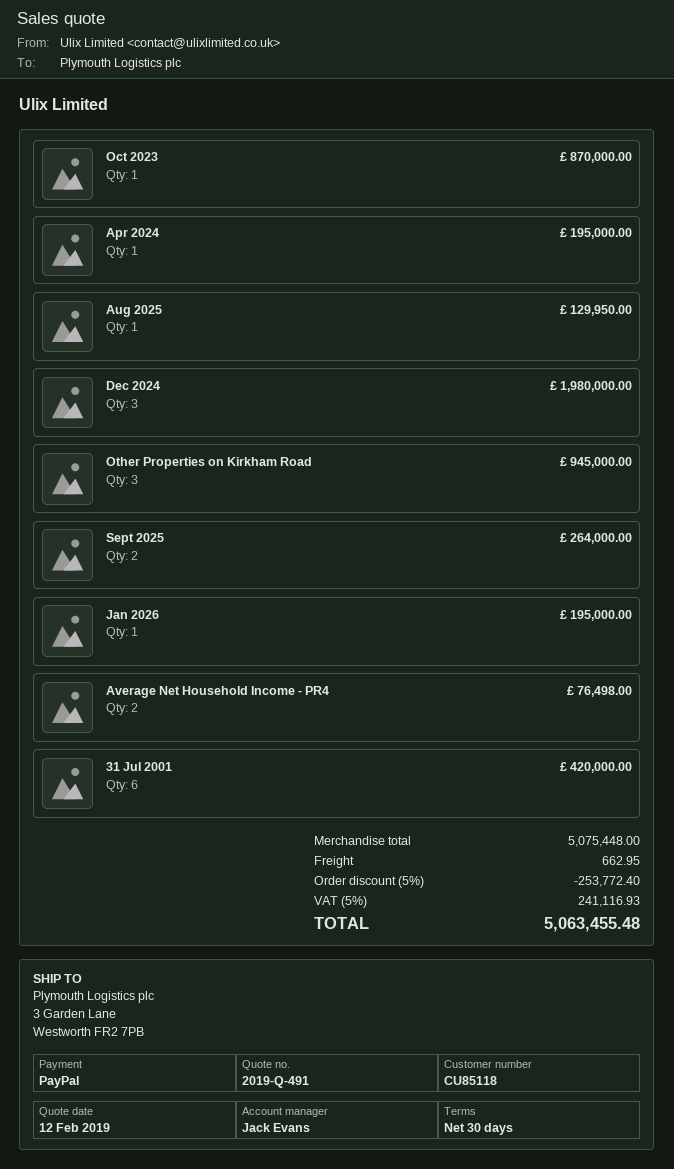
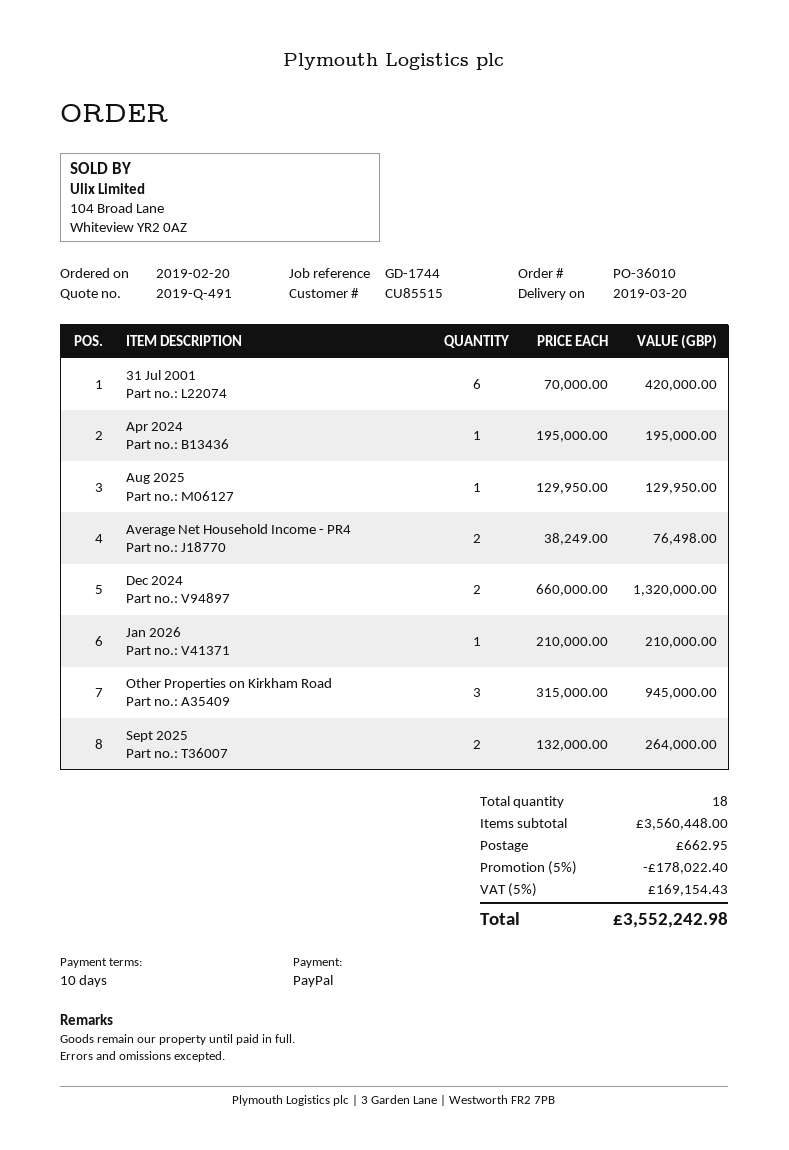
payment terms: 30 days -> 10 days
customer number: CU85118 -> CU85515
Oct 2023: 1 for 870000.00 -> none
Dec 2024: 3 for 1980000.00 -> 2 for 1320000.00
Jan 2026: 1 for 195000.00 -> 1 for 210000.00
subtotal: 5075448.00 -> 3560448.00
discount: 5% = 253772.40 -> 5% = 178022.40
tax: 5% = 241116.93 -> 5% = 169154.43
total: 5063455.48 -> 3552242.98

